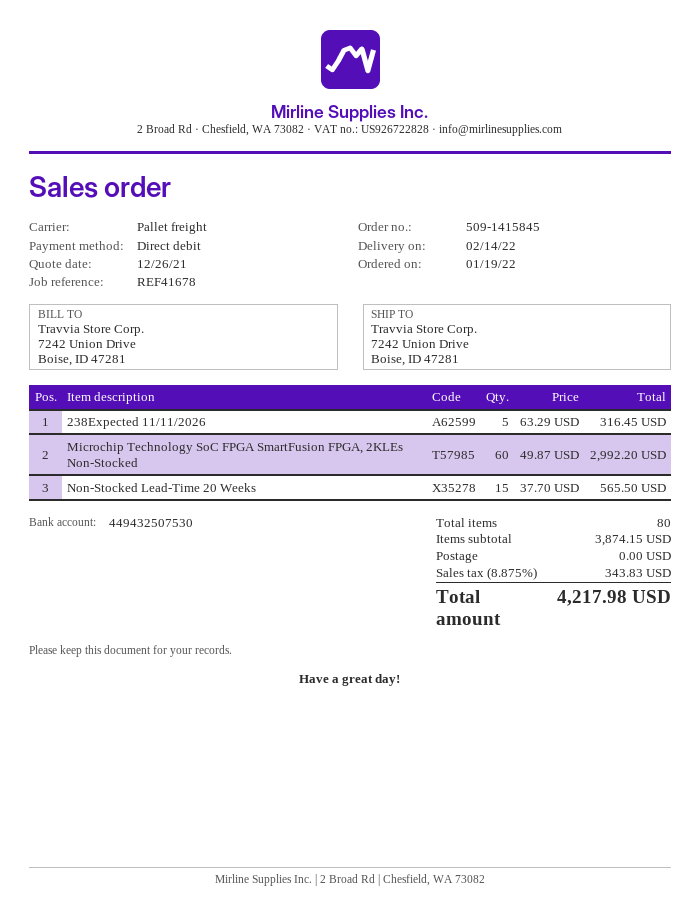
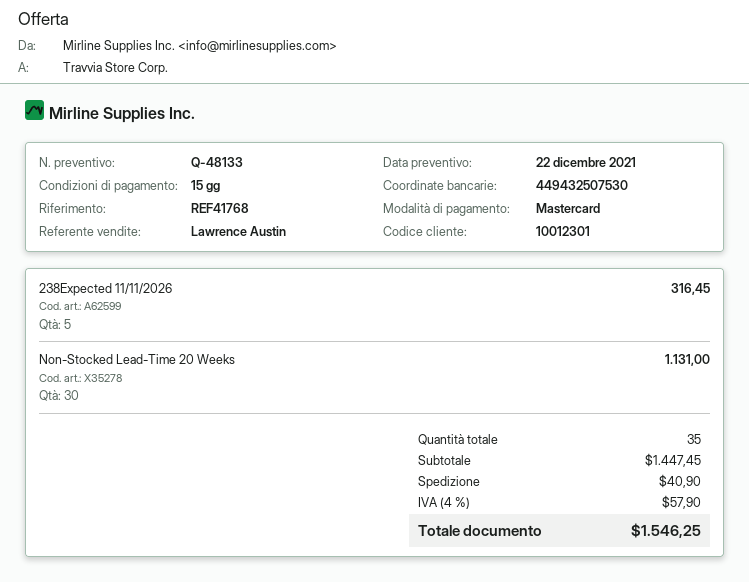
quote date: 2021-12-26 -> 2021-12-22
reference: REF41678 -> REF41768
payment method: direct debit -> Mastercard
Microchip Technology SoC FPGA SmartFusion FPGA, 2KLEs Non-Stocked: 60 for 2992.20 -> none
Non-Stocked Lead-Time 20 Weeks: 15 for 565.50 -> 30 for 1131.00
total quantity: 80 -> 35
subtotal: 3874.15 -> 1447.45
shipping: 0.00 -> 40.90
tax: 8.875% = 343.83 -> 4% = 57.90
total: 4217.98 -> 1546.25

